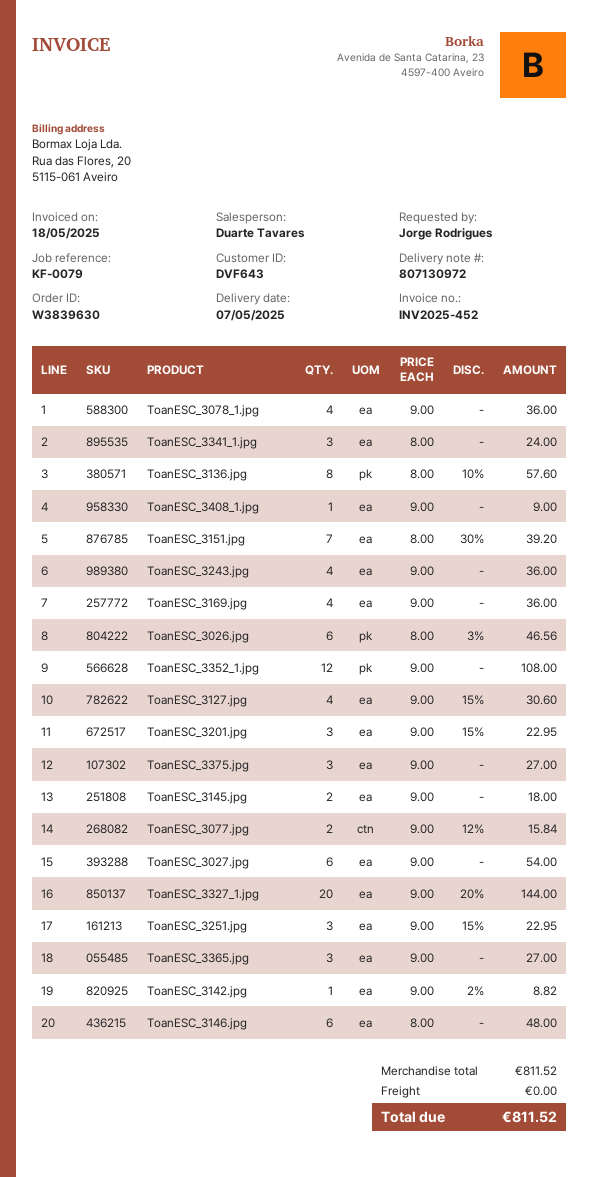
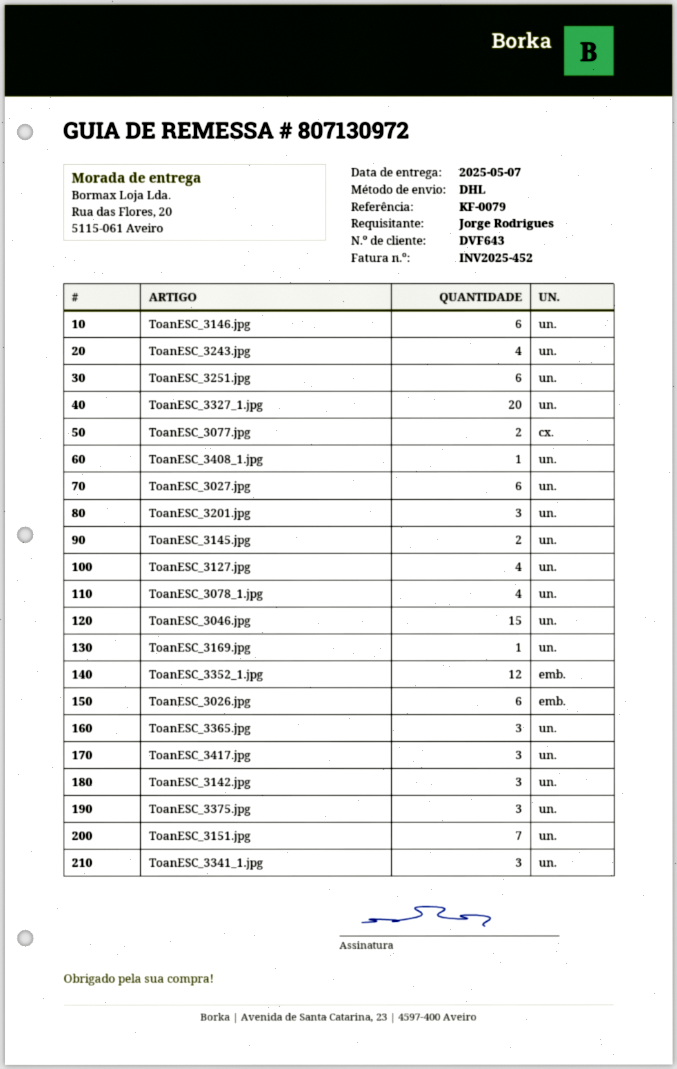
ToanESC_3136.jpg: 8 -> none
ToanESC_3169.jpg: 4 -> 1
ToanESC_3251.jpg: 3 -> 6
ToanESC_3142.jpg: 1 -> 3
ToanESC_3046.jpg: none -> 15
ToanESC_3417.jpg: none -> 3

